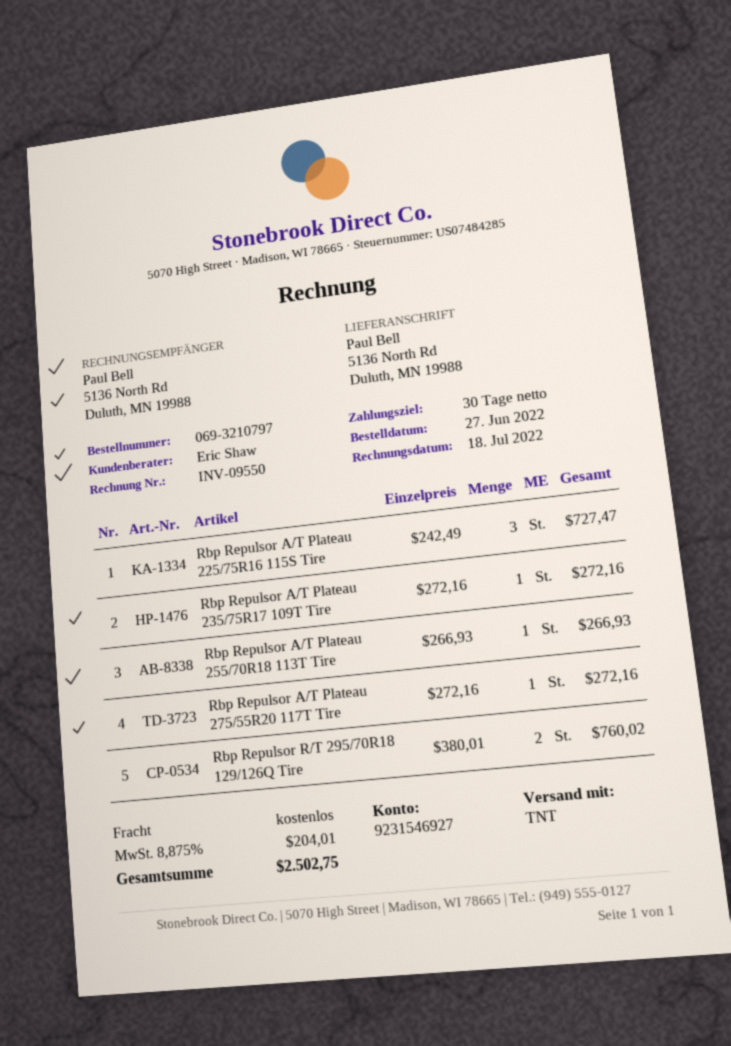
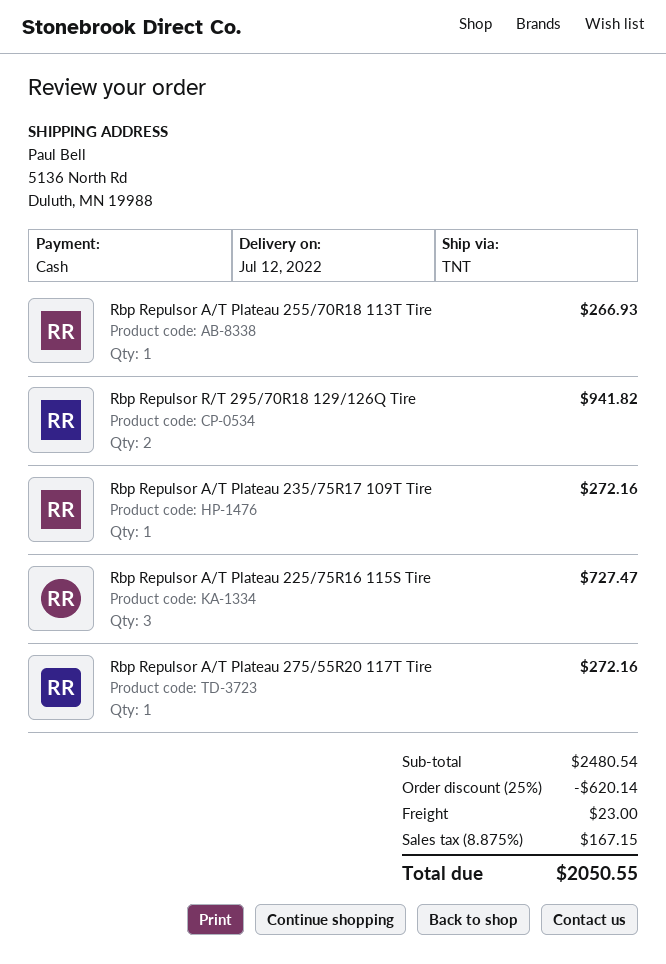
Rbp Repulsor R/T 295/70R18 129/126Q Tire: 2 for 760.02 -> 2 for 941.82
discount: none -> 25% = 620.14
shipping: 0.00 -> 23.00
tax: 8.875% = 204.01 -> 8.875% = 167.15
total: 2502.75 -> 2050.55

